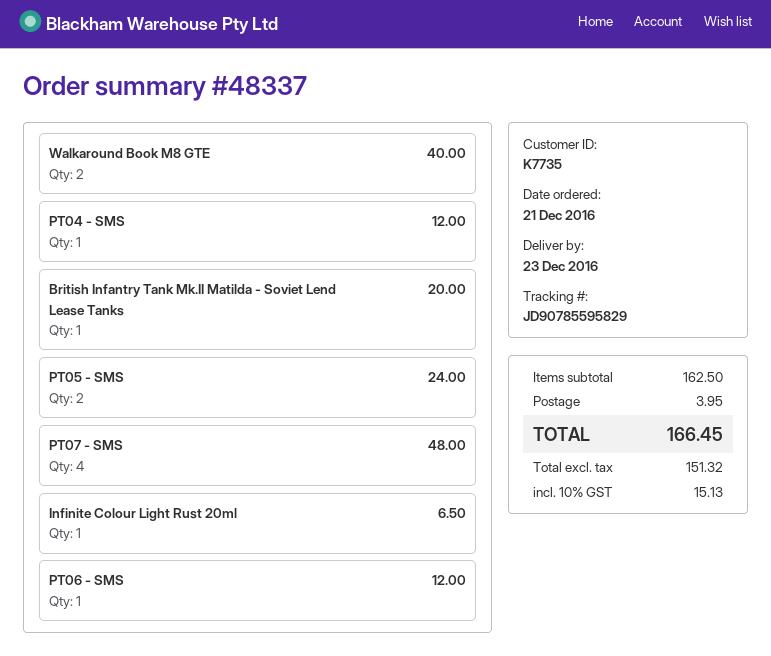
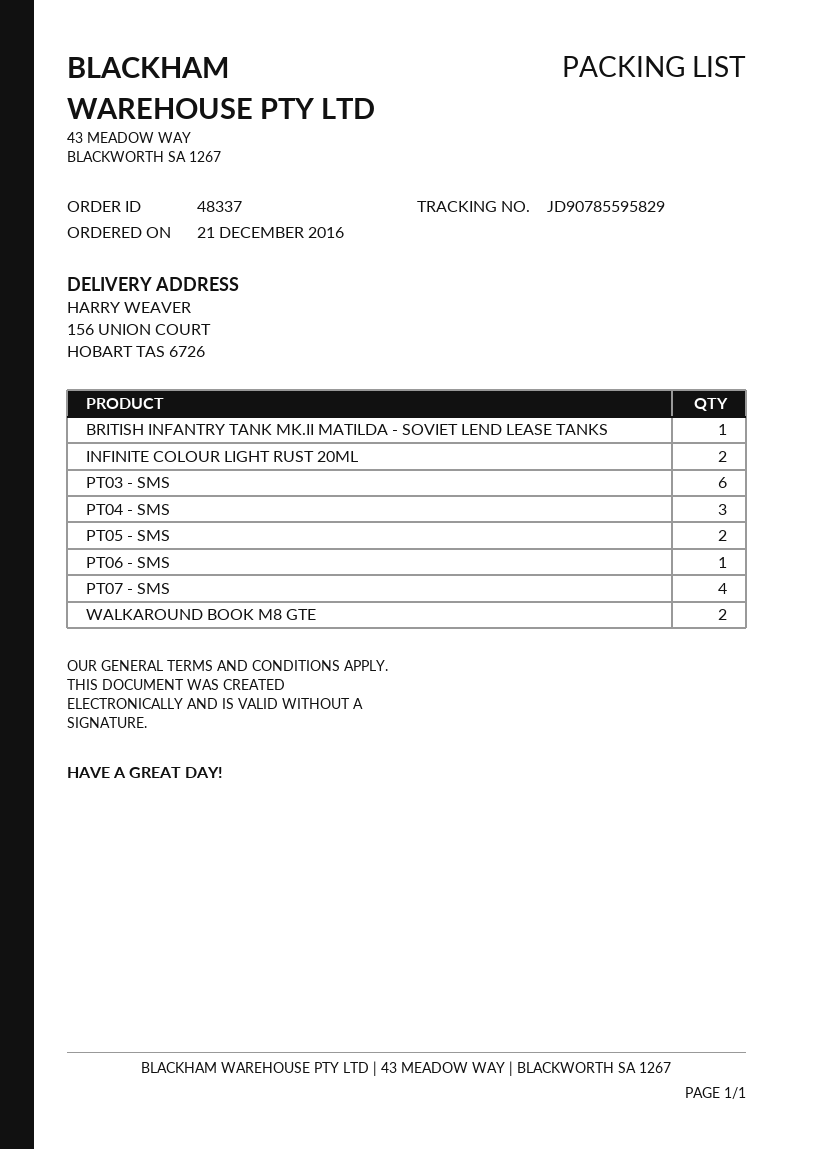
PT04 - SMS: 1 -> 3
Infinite Colour Light Rust 20ml: 1 -> 2
PT03 - SMS: none -> 6

